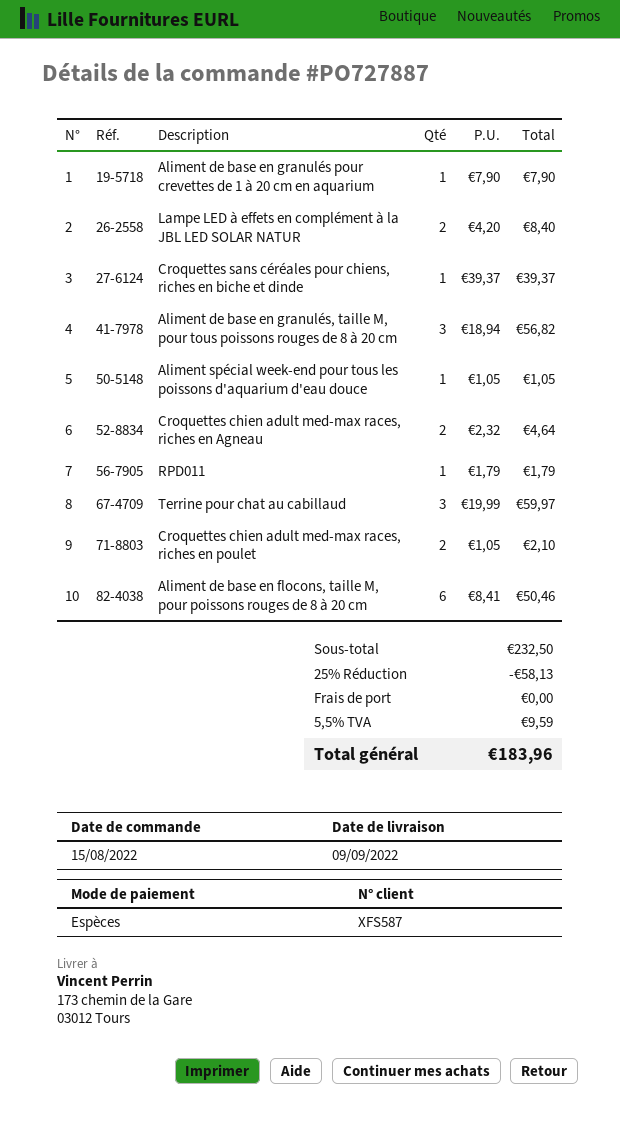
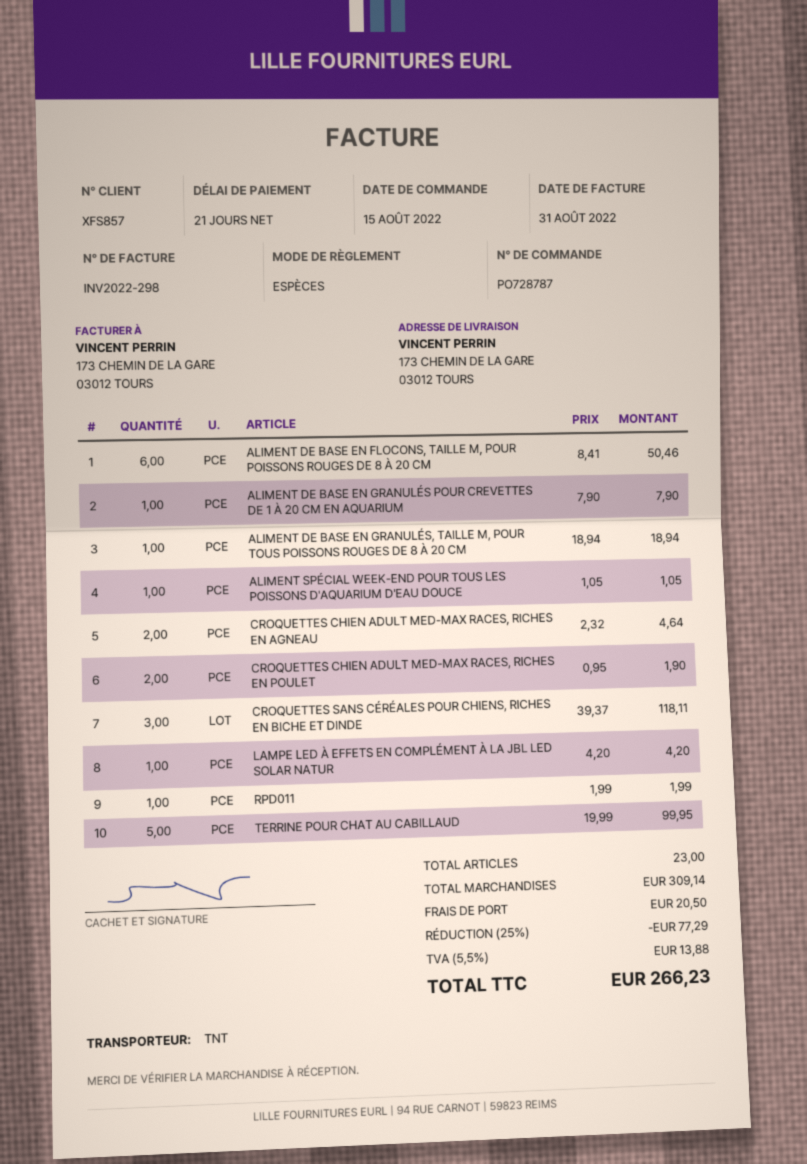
order number: PO727887 -> PO728787
customer number: XFS587 -> XFS857
Lampe LED à effets en complément à la JBL LED SOLAR NATUR: 2 x 4.20 = 8.40 -> 1 x 4.20 = 4.20
Croquettes sans céréales pour chiens, riches en biche et dinde: 1 x 39.37 = 39.37 -> 3 x 39.37 = 118.11
Aliment de base en granulés, taille M, pour tous poissons rouges de 8 à 20 cm: 3 x 18.94 = 56.82 -> 1 x 18.94 = 18.94
RPD011: 1 x 1.79 = 1.79 -> 1 x 1.99 = 1.99
Terrine pour chat au cabillaud: 3 x 19.99 = 59.97 -> 5 x 19.99 = 99.95
Croquettes chien adult med-max races, riches en poulet: 2 x 1.05 = 2.10 -> 2 x 0.95 = 1.90
subtotal: 232.50 -> 309.14
discount: 25% = 58.13 -> 25% = 77.29
shipping: 0.00 -> 20.50
tax: 5.5% = 9.59 -> 5.5% = 13.88
total: 183.96 -> 266.23

